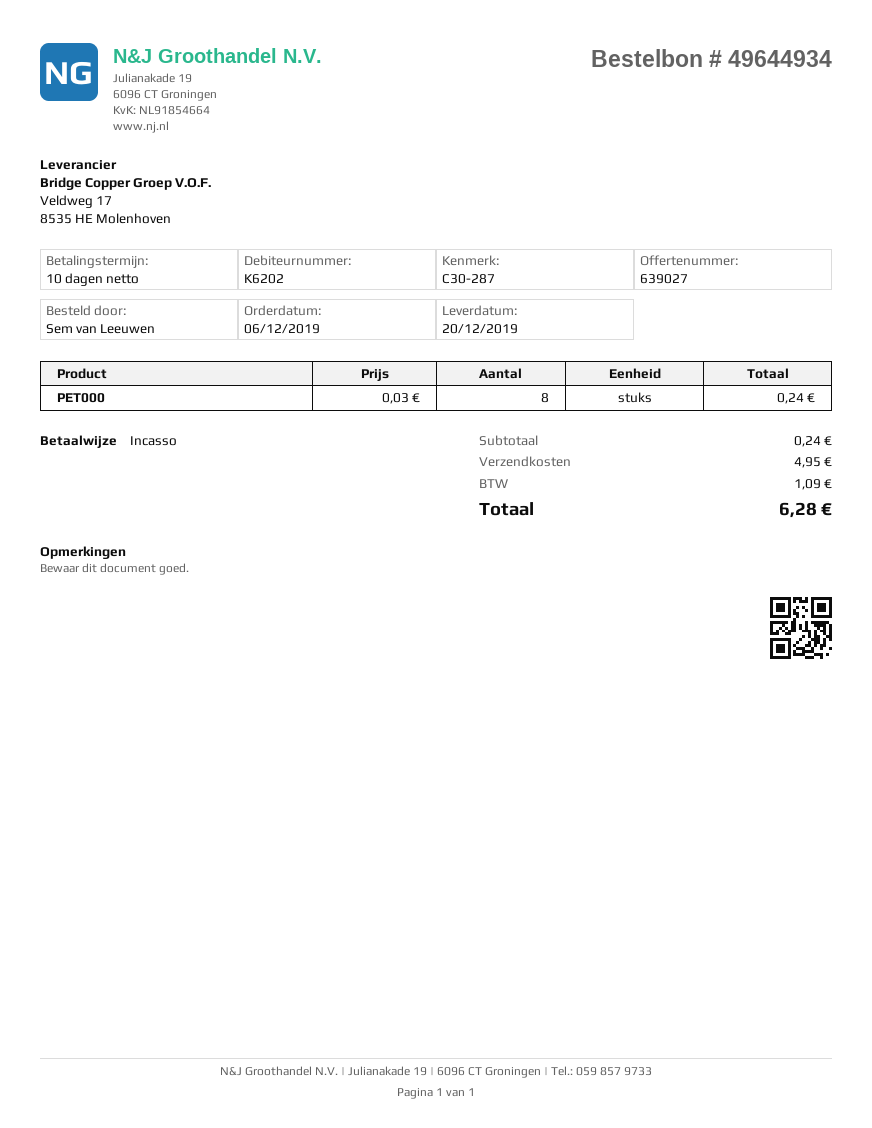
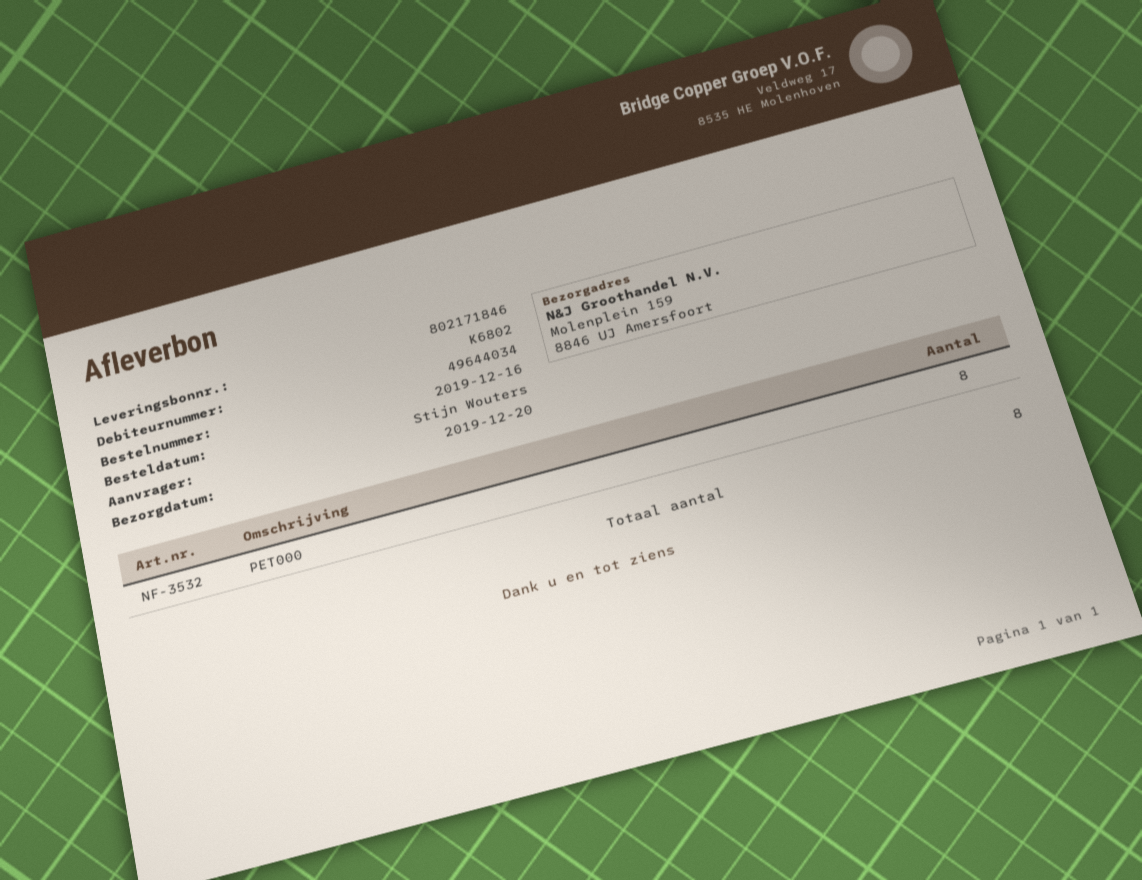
order number: 49644934 -> 49644034
order date: 2019-12-06 -> 2019-12-16
customer number: K6202 -> K6802
ordered by: Sem van Leeuwen -> Stijn Wouters

